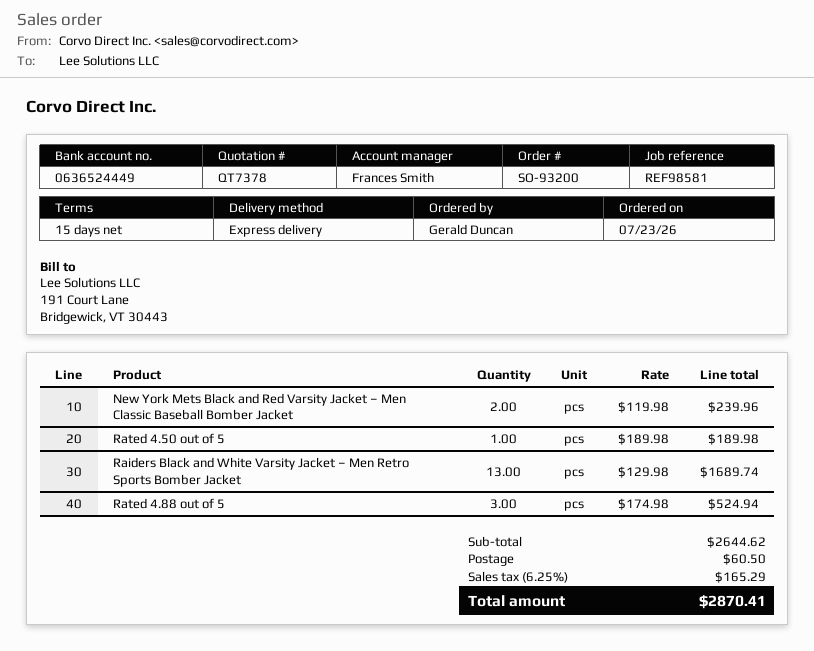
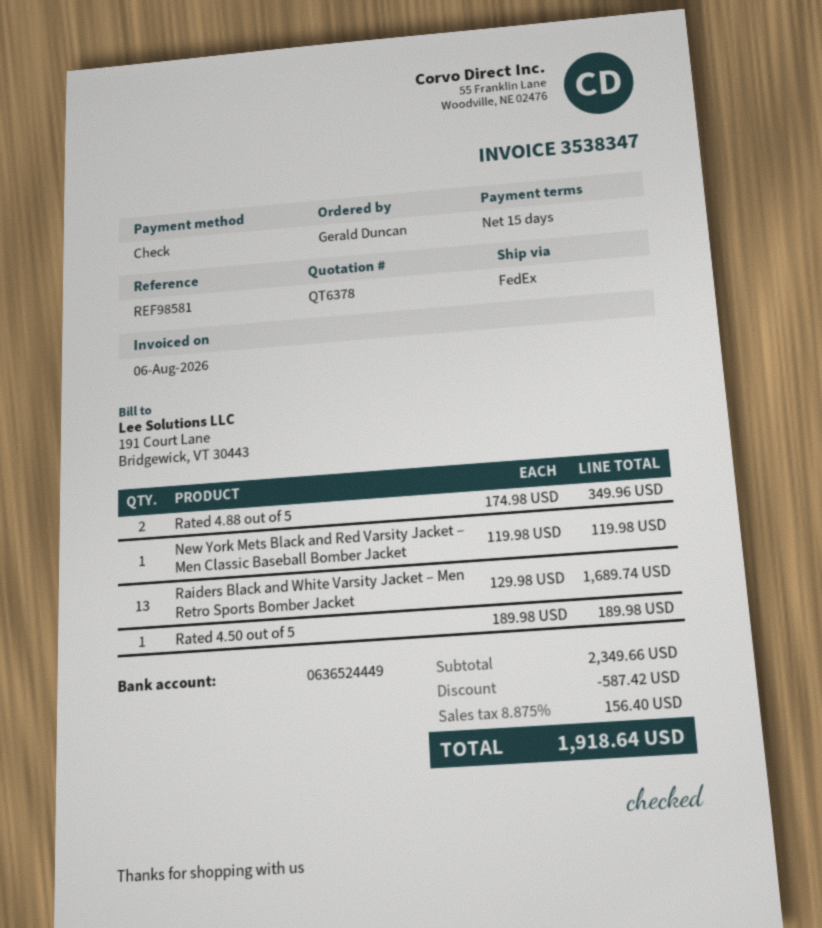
quote number: QT7378 -> QT6378
shipping method: express -> FedEx
New York Mets Black and Red Varsity Jacket – Men Classic Baseball Bomber Jacket: 2 x 119.98 = 239.96 -> 1 x 119.98 = 119.98
Rated 4.88 out of 5: 3 x 174.98 = 524.94 -> 2 x 174.98 = 349.96
subtotal: 2644.62 -> 2349.66
discount: none -> 587.42
shipping: 60.50 -> none
tax: 6.25% = 165.29 -> 8.875% = 156.40
total: 2870.41 -> 1918.64

